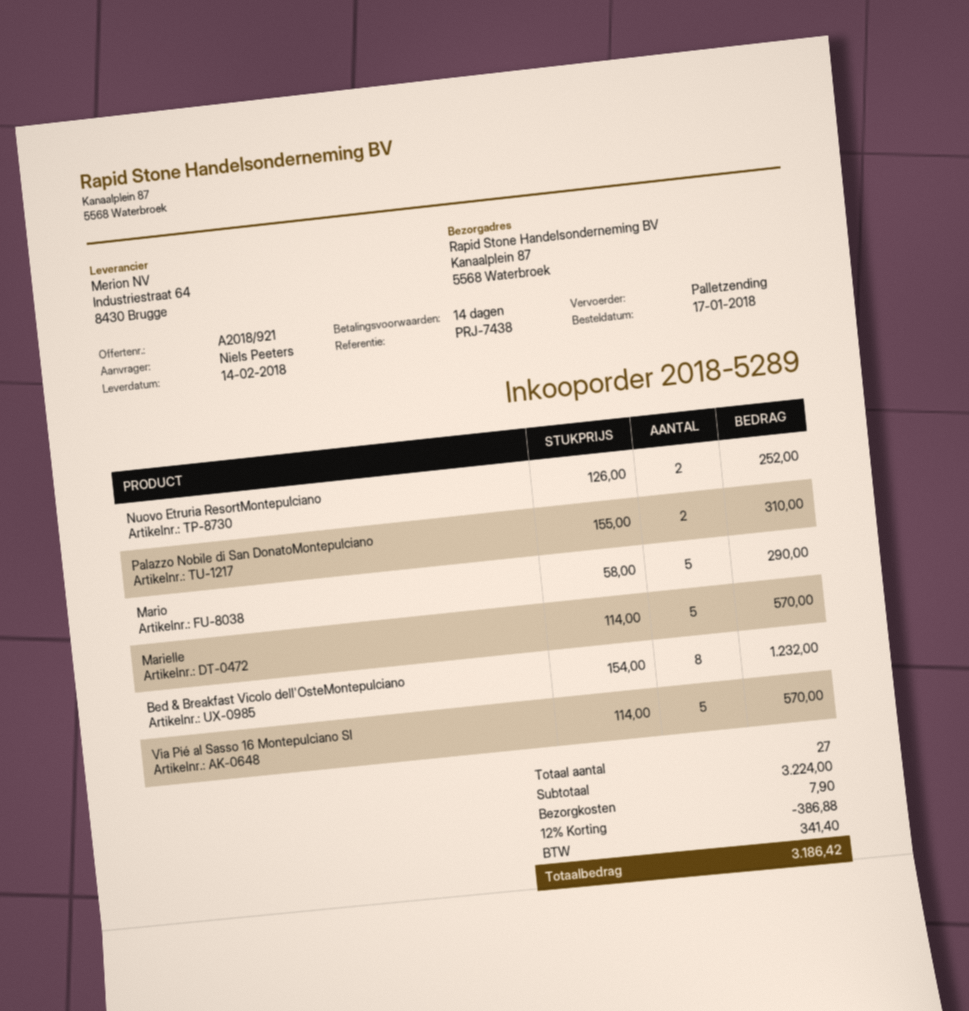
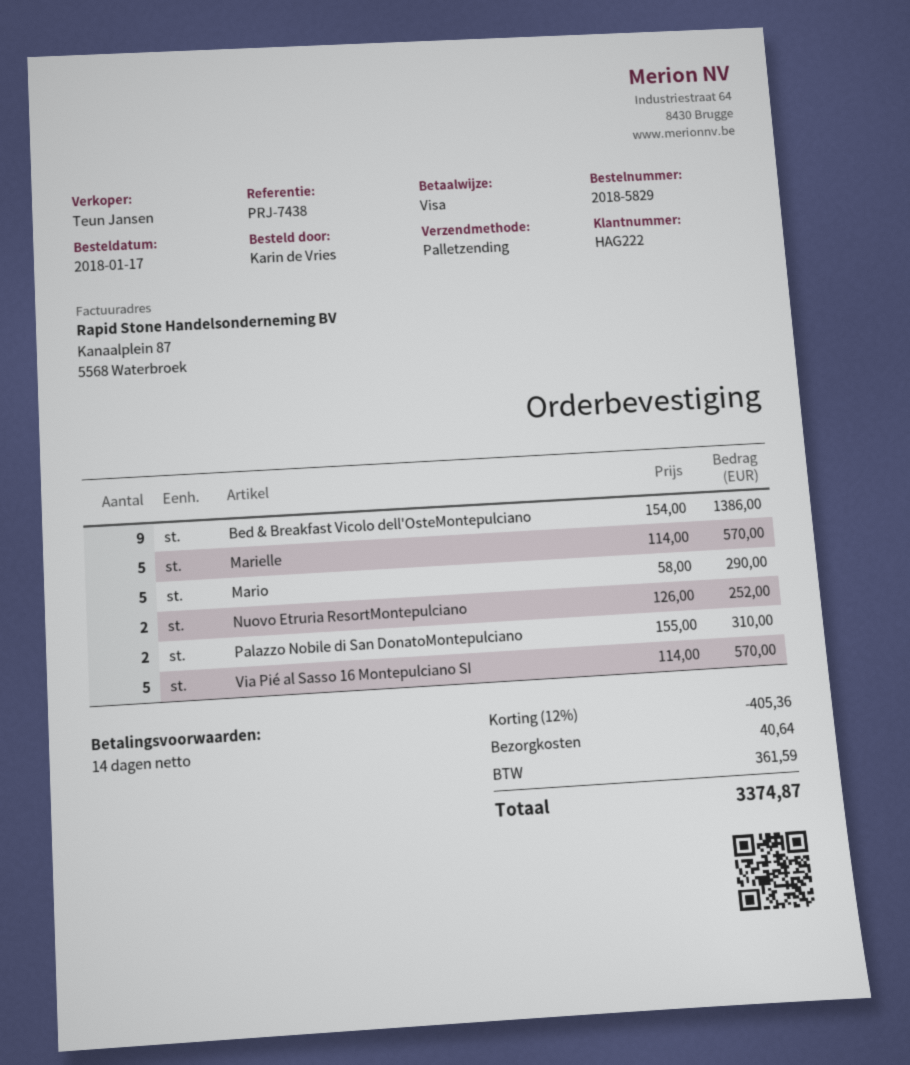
order number: 2018-5289 -> 2018-5829
ordered by: Niels Peeters -> Karin de Vries
Bed & Breakfast Vicolo dell'OsteMontepulciano: 8 x 154.00 = 1232.00 -> 9 x 154.00 = 1386.00
discount: 12% = 386.88 -> 12% = 405.36
shipping: 7.90 -> 40.64
tax: 341.40 -> 361.59
total: 3186.42 -> 3374.87

